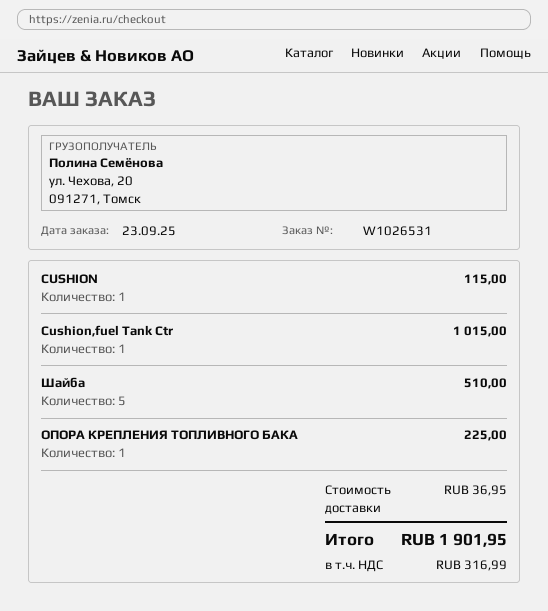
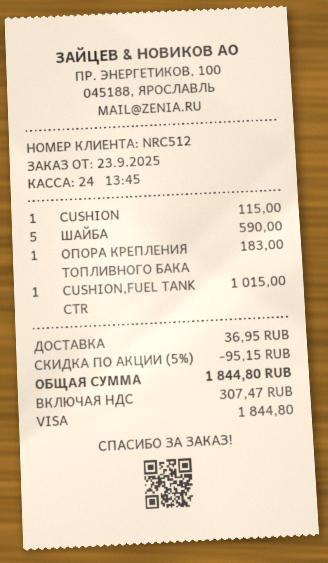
Шайба: 5 for 510.00 -> 5 for 590.00
ОПОРА КРЕПЛЕНИЯ ТОПЛИВНОГО БАКА: 1 for 225.00 -> 1 for 183.00
discount: none -> 5% = 95.15
tax: 316.99 -> 307.47
total: 1901.95 -> 1844.80

